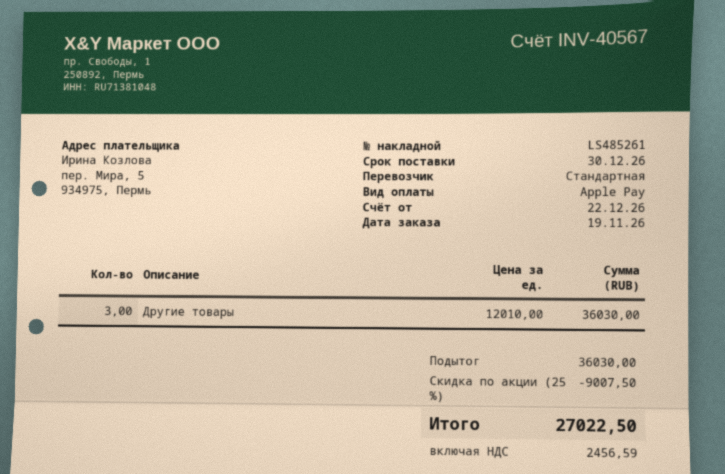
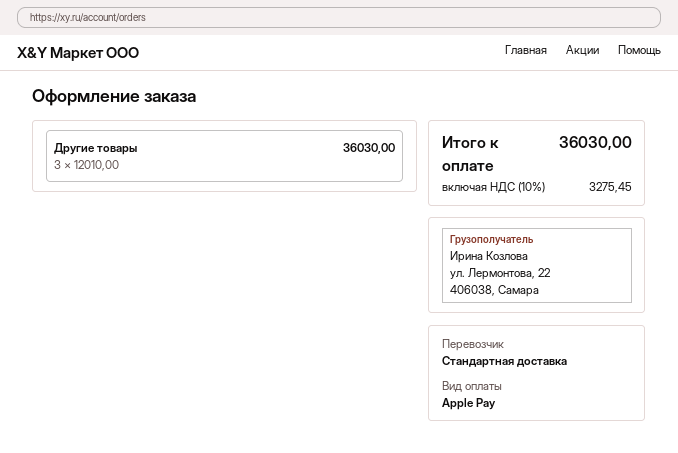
discount: 25% = 9007.50 -> none
tax: 2456.59 -> 3275.45
total: 27022.50 -> 36030.00

